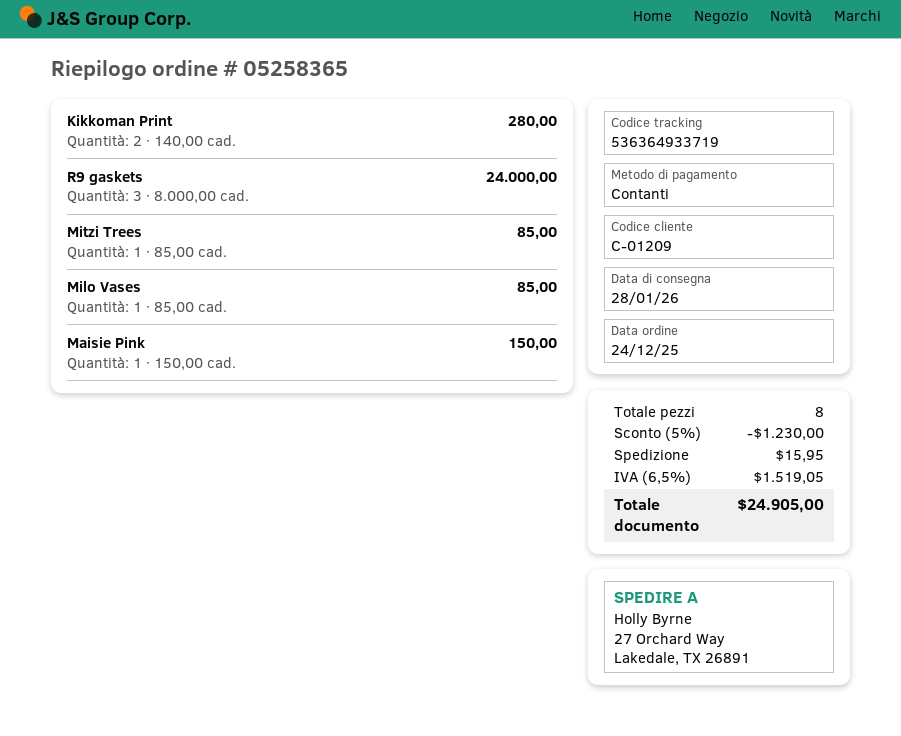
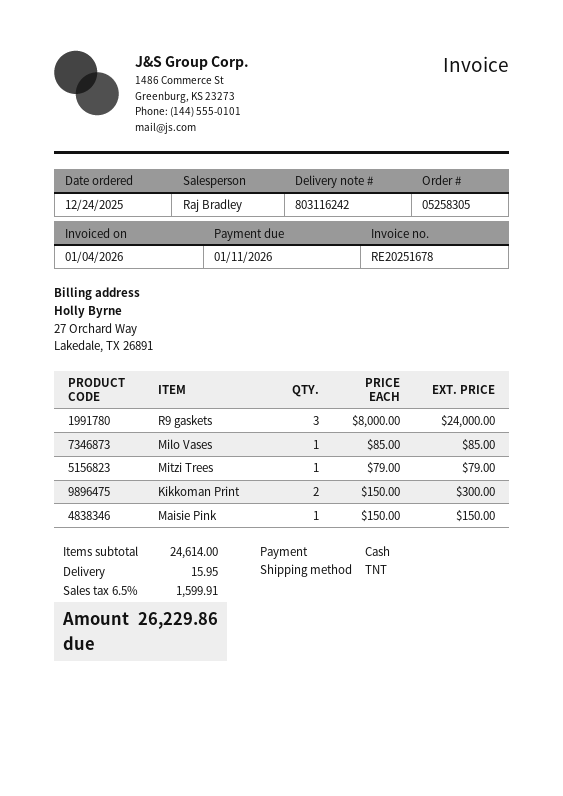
order number: 05258365 -> 05258305
Kikkoman Print: 2 x 140.00 = 280.00 -> 2 x 150.00 = 300.00
Mitzi Trees: 1 x 85.00 = 85.00 -> 1 x 79.00 = 79.00
discount: 5% = 1230.00 -> none
tax: 6.5% = 1519.05 -> 6.5% = 1599.91
total: 24905.00 -> 26229.86

